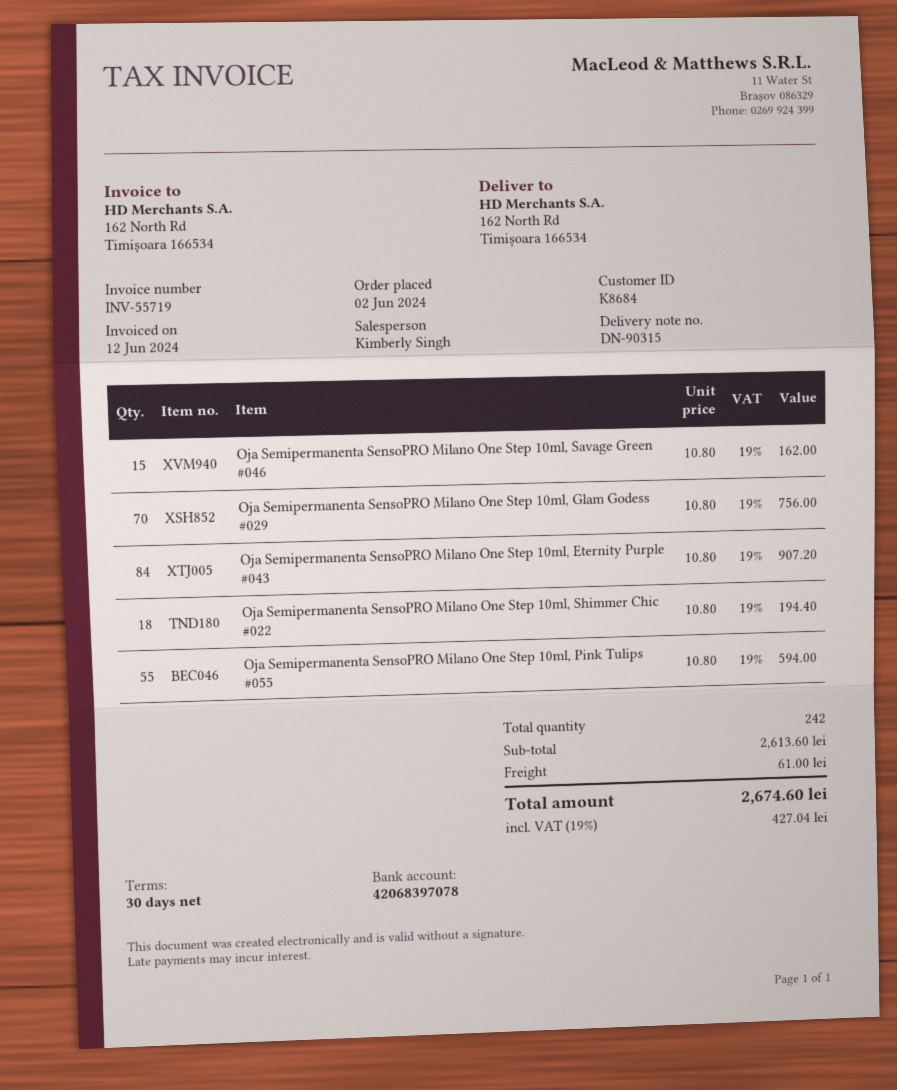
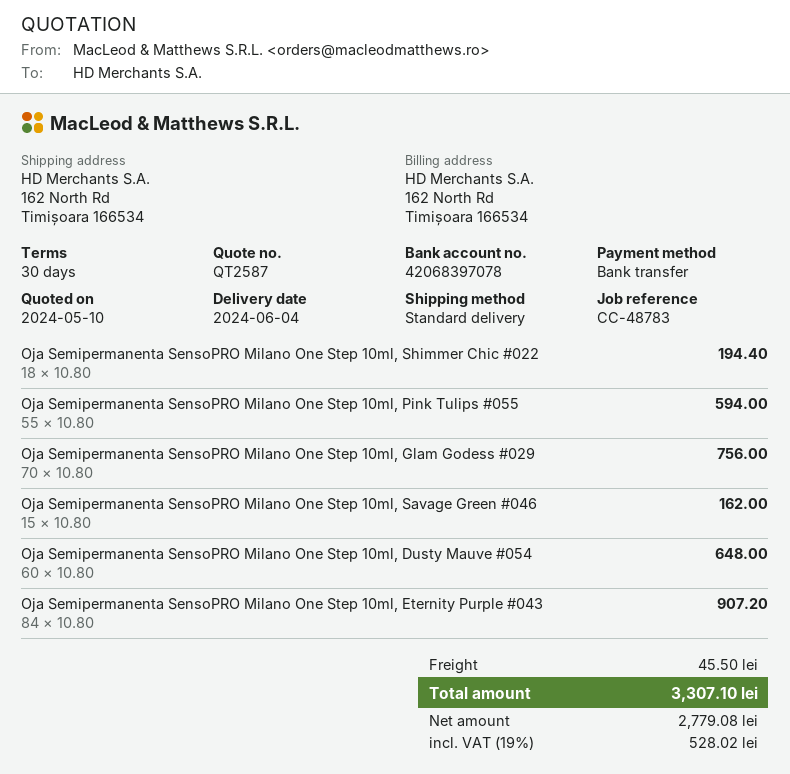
Oja Semipermanenta SensoPRO Milano One Step 10ml, Dusty Mauve #054: none -> 60 x 10.80 = 648.00
shipping: 61.00 -> 45.50
tax: 19% = 427.04 -> 19% = 528.02
total: 2674.60 -> 3307.10

